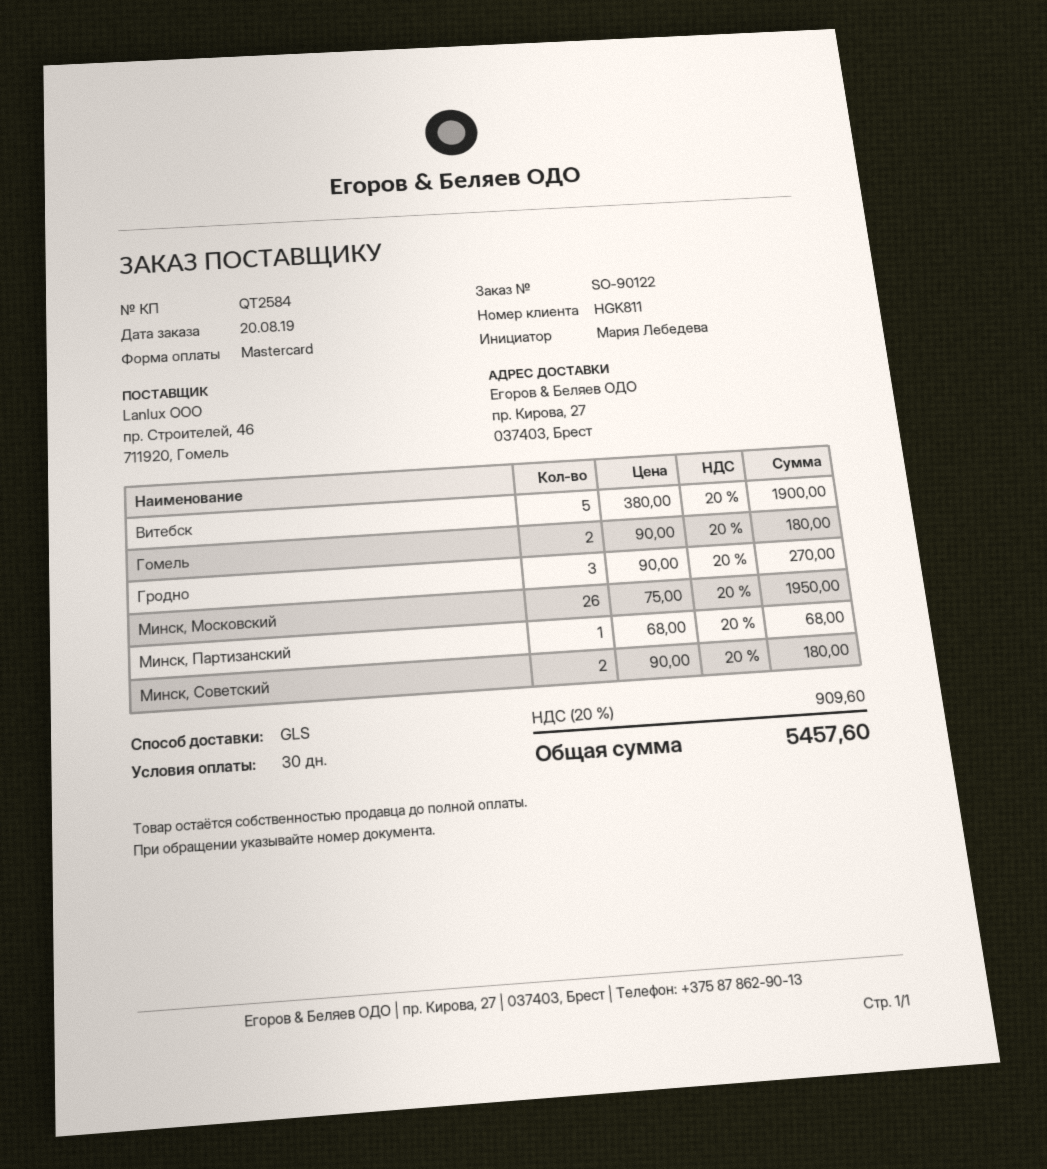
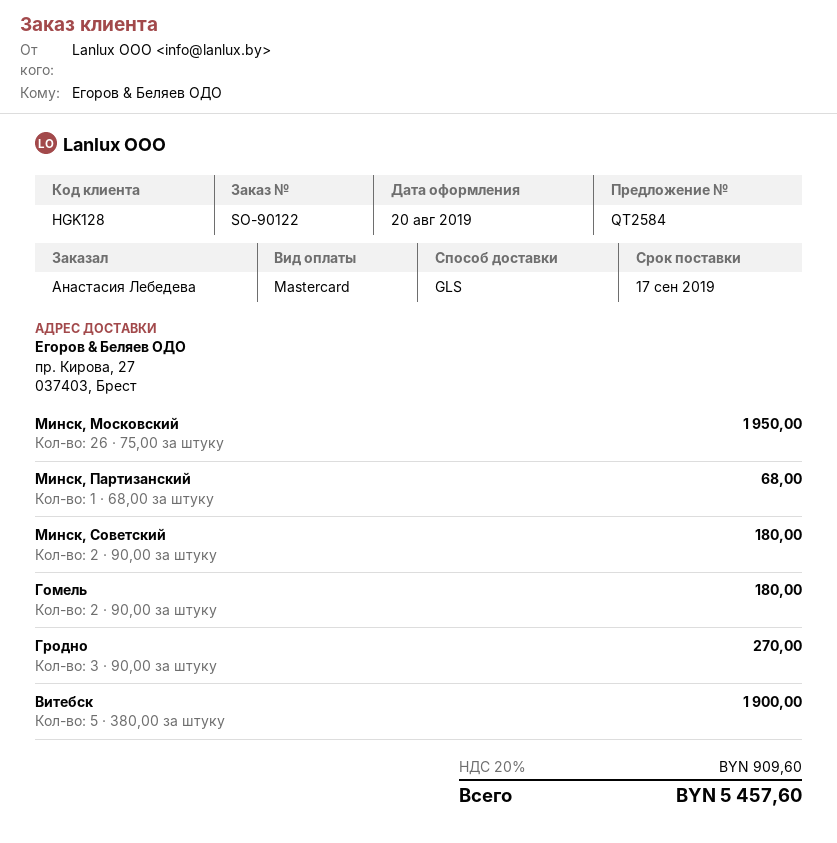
customer number: HGK811 -> HGK128
ordered by: Мария Лебедева -> Анастасия Лебедева

